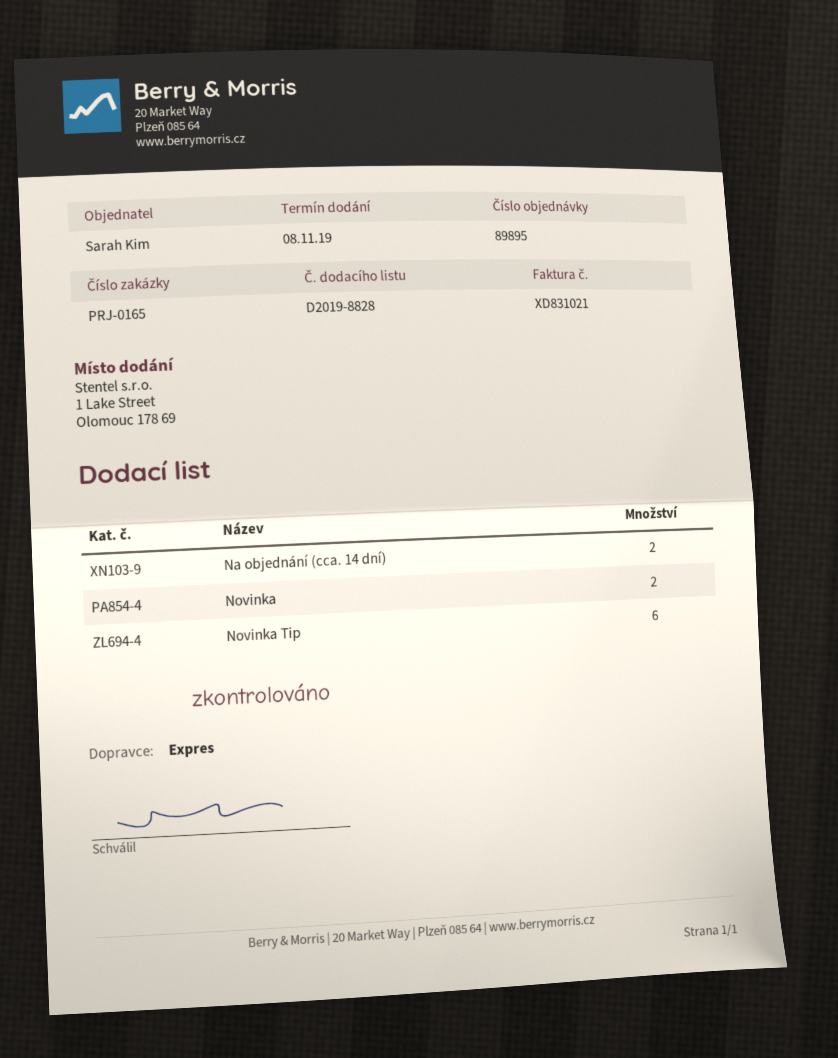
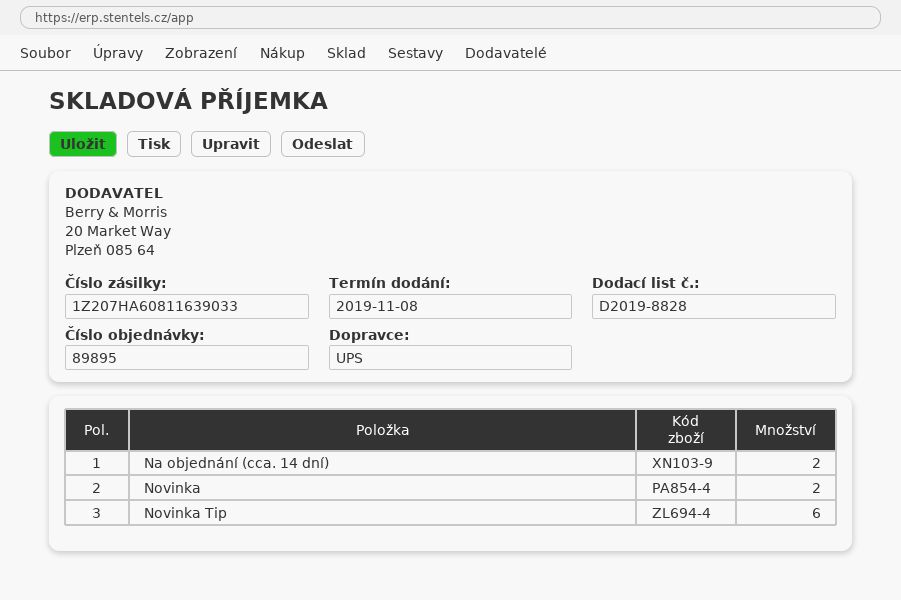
shipping method: express -> UPS

